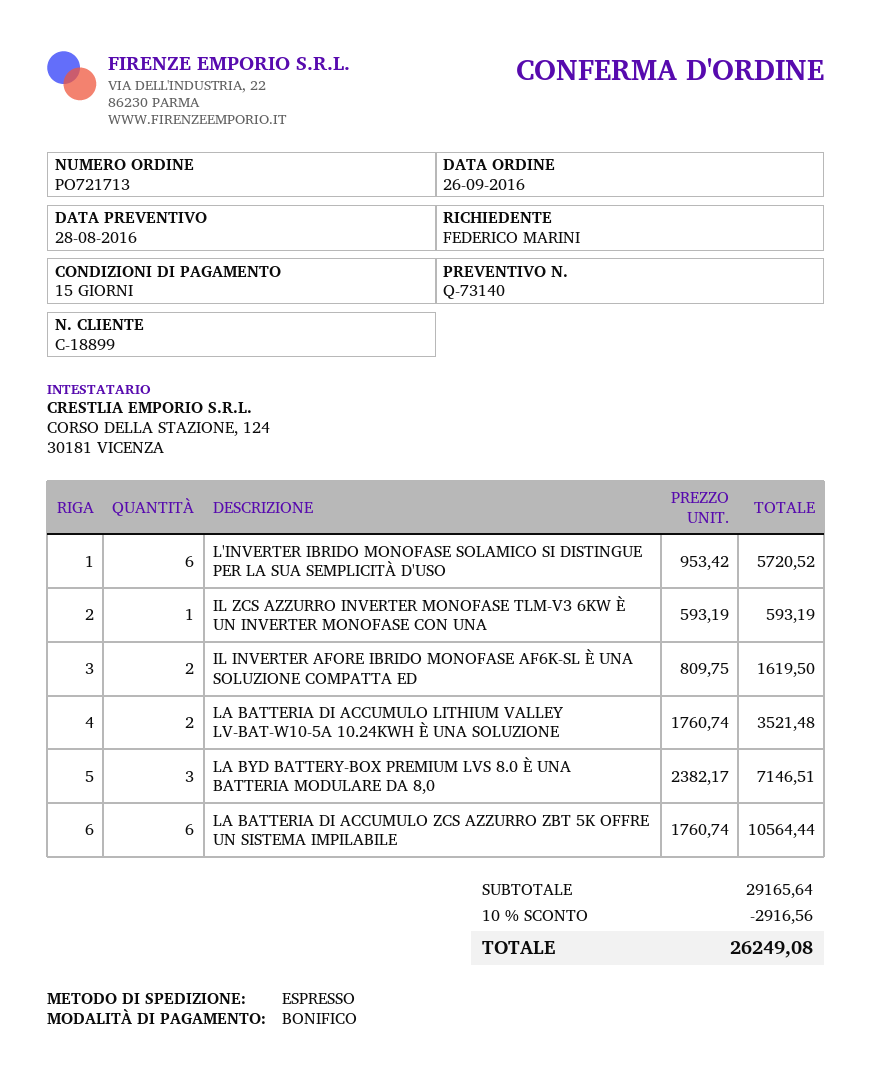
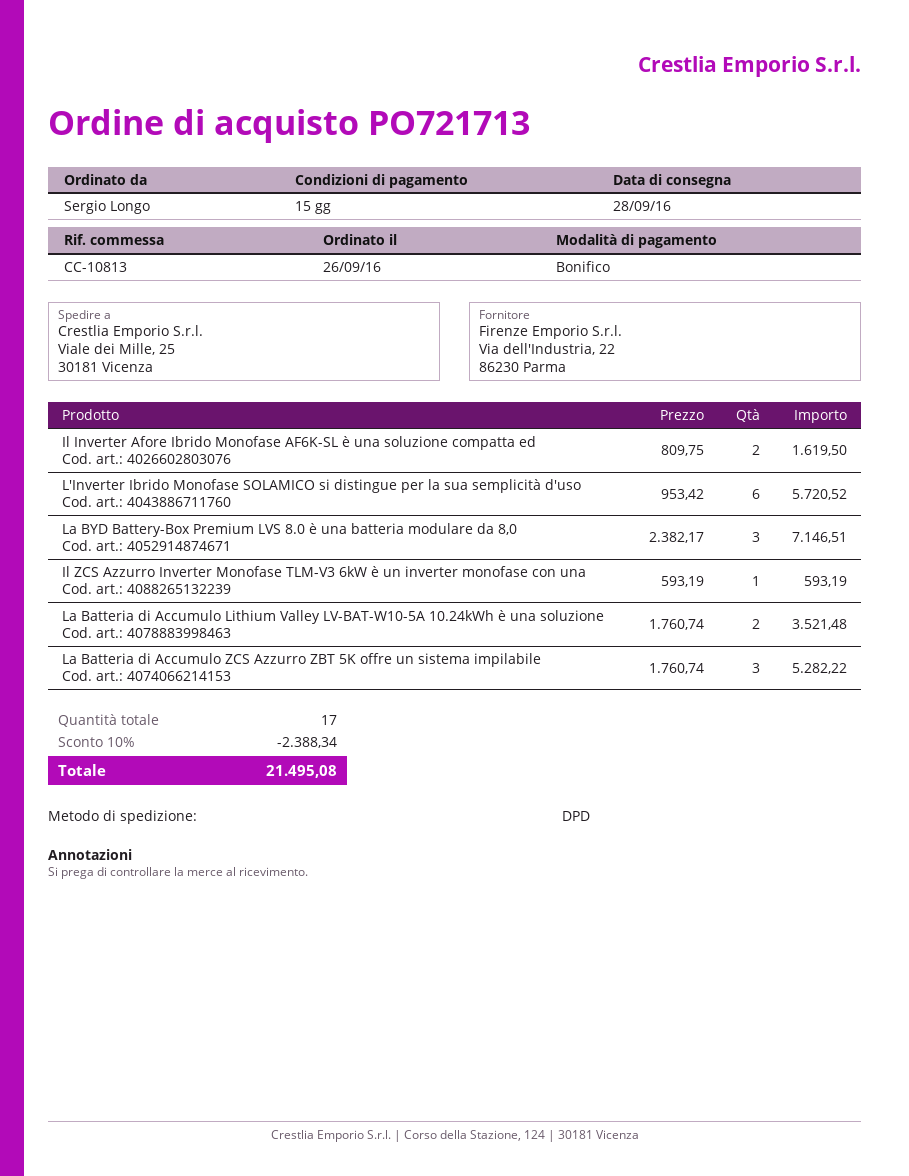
ordered by: FEDERICO MARINI -> Sergio Longo
shipping method: express -> DPD
LA BATTERIA DI ACCUMULO ZCS AZZURRO ZBT 5K OFFRE UN SISTEMA IMPILABILE: 6 x 1760.74 = 10564.44 -> 3 x 1760.74 = 5282.22
discount: 10% = 2916.56 -> 10% = 2388.34
total: 26249.08 -> 21495.08

